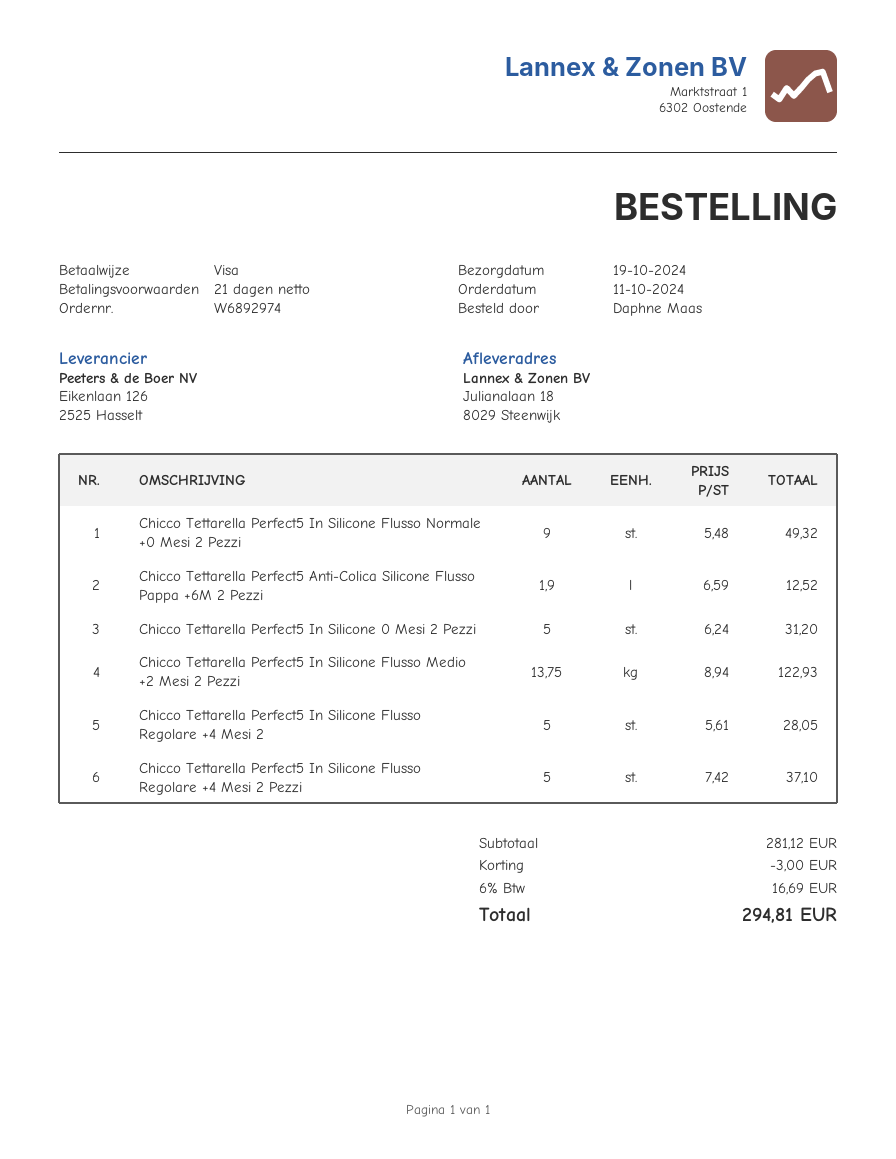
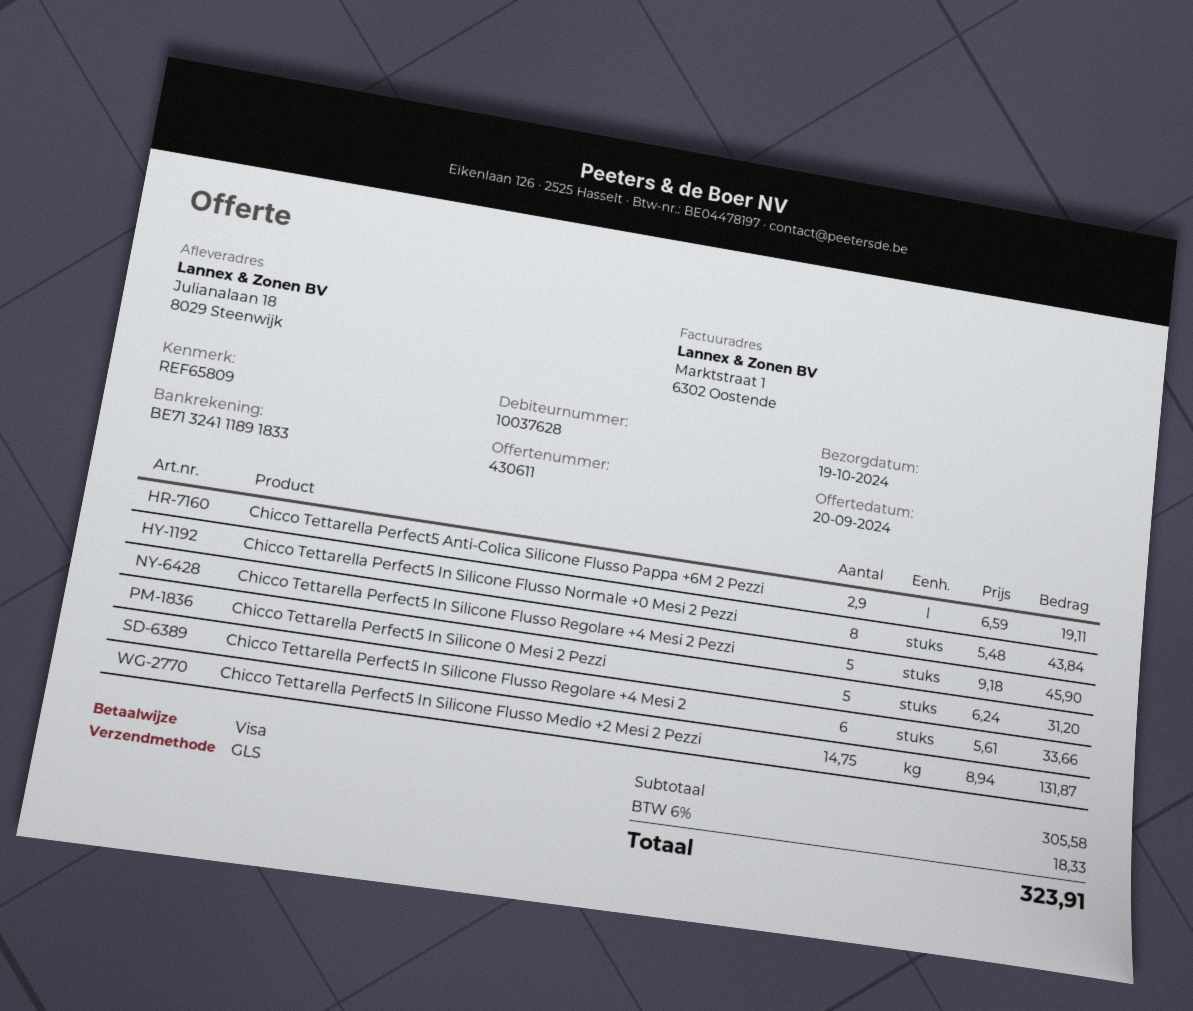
Chicco Tettarella Perfect5 In Silicone Flusso Normale +0 Mesi 2 Pezzi: 9 x 5.48 = 49.32 -> 8 x 5.48 = 43.84
Chicco Tettarella Perfect5 Anti-Colica Silicone Flusso Pappa +6M 2 Pezzi: 1.9 x 6.59 = 12.52 -> 2.9 x 6.59 = 19.11
Chicco Tettarella Perfect5 In Silicone Flusso Medio +2 Mesi 2 Pezzi: 13.75 x 8.94 = 122.93 -> 14.75 x 8.94 = 131.87
Chicco Tettarella Perfect5 In Silicone Flusso Regolare +4 Mesi 2: 5 x 5.61 = 28.05 -> 6 x 5.61 = 33.66
Chicco Tettarella Perfect5 In Silicone Flusso Regolare +4 Mesi 2 Pezzi: 5 x 7.42 = 37.10 -> 5 x 9.18 = 45.90
subtotal: 281.12 -> 305.58
discount: 3.00 -> none
tax: 6% = 16.69 -> 6% = 18.33
total: 294.81 -> 323.91

